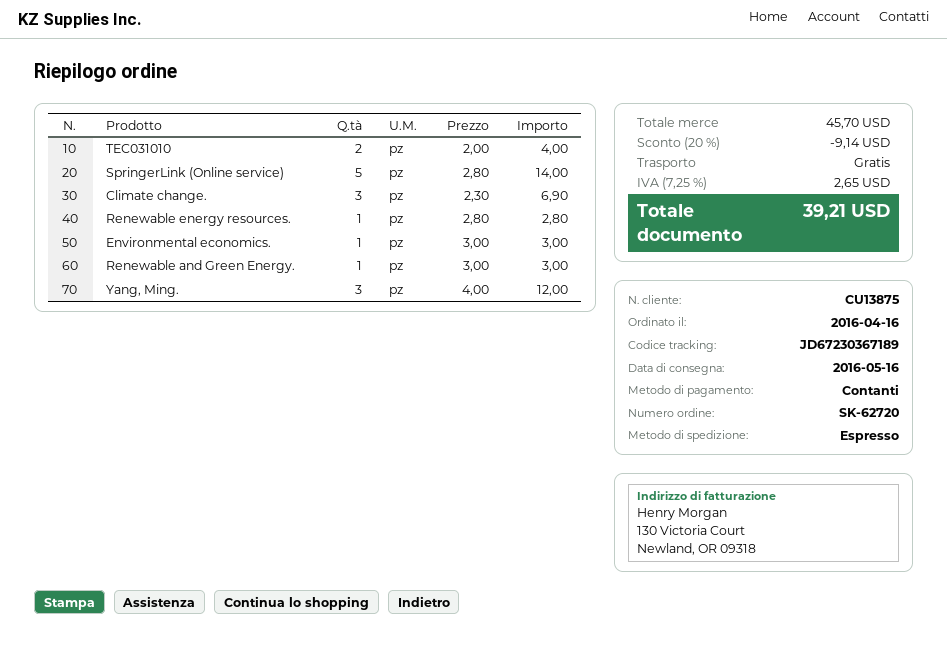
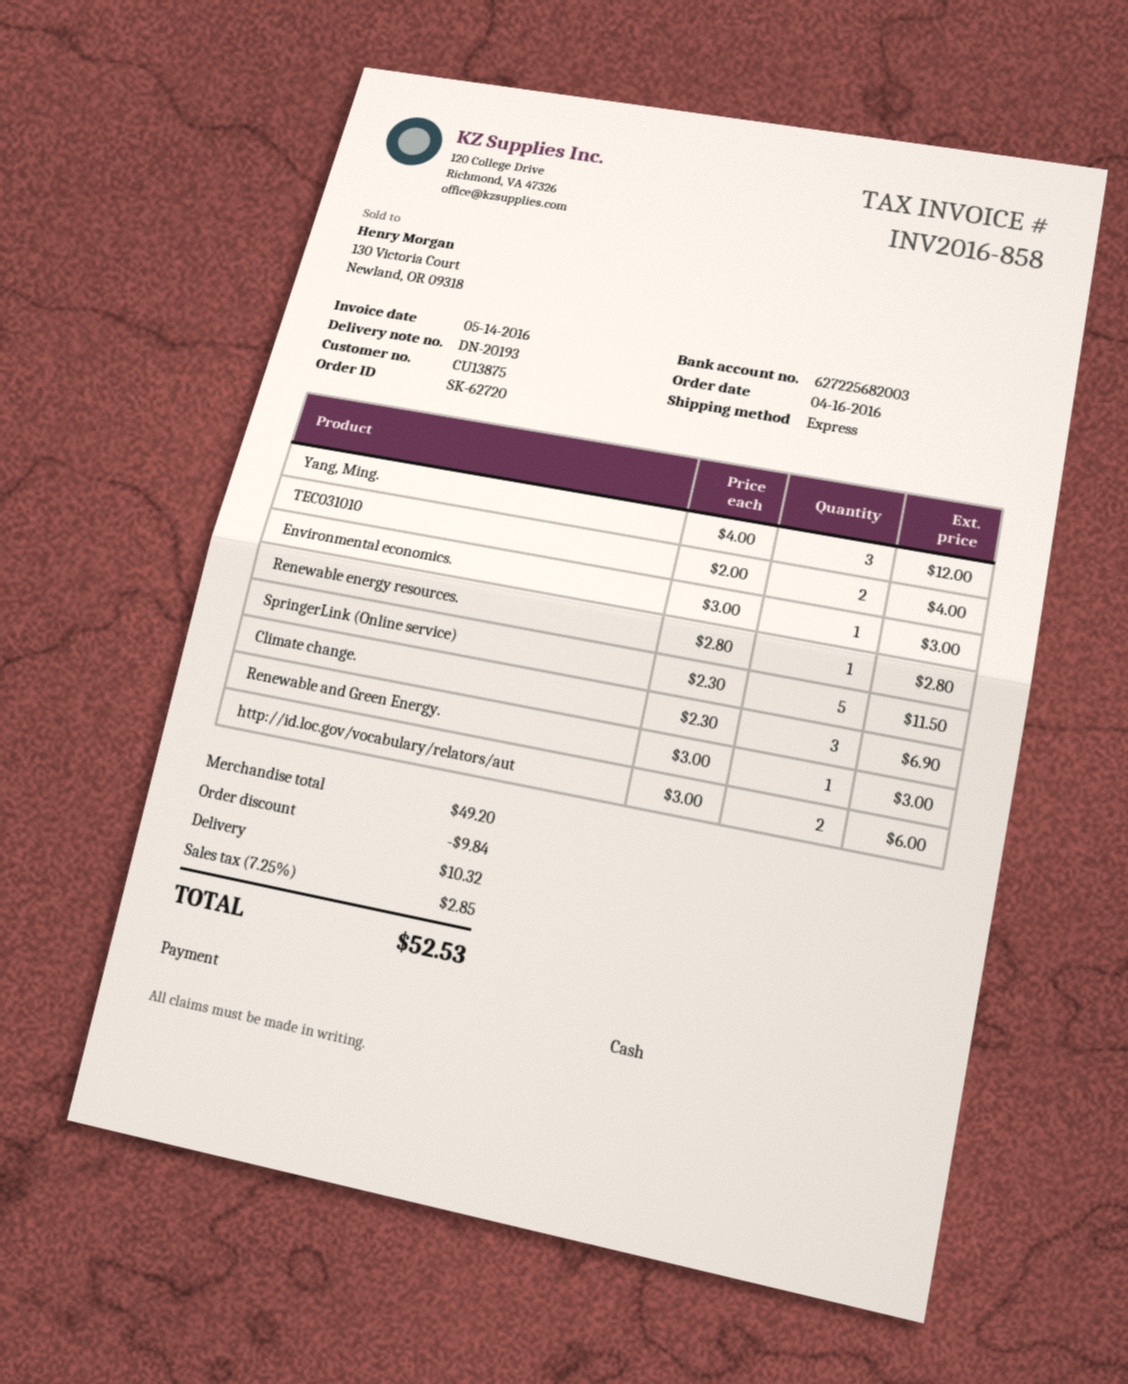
SpringerLink (Online service): 5 x 2.80 = 14.00 -> 5 x 2.30 = 11.50
http://id.loc.gov/vocabulary/relators/aut: none -> 2 x 3.00 = 6.00
subtotal: 45.70 -> 49.20
discount: 9.14 -> 9.84
shipping: 0.00 -> 10.32
tax: 7.25% = 2.65 -> 7.25% = 2.85
total: 39.21 -> 52.53

